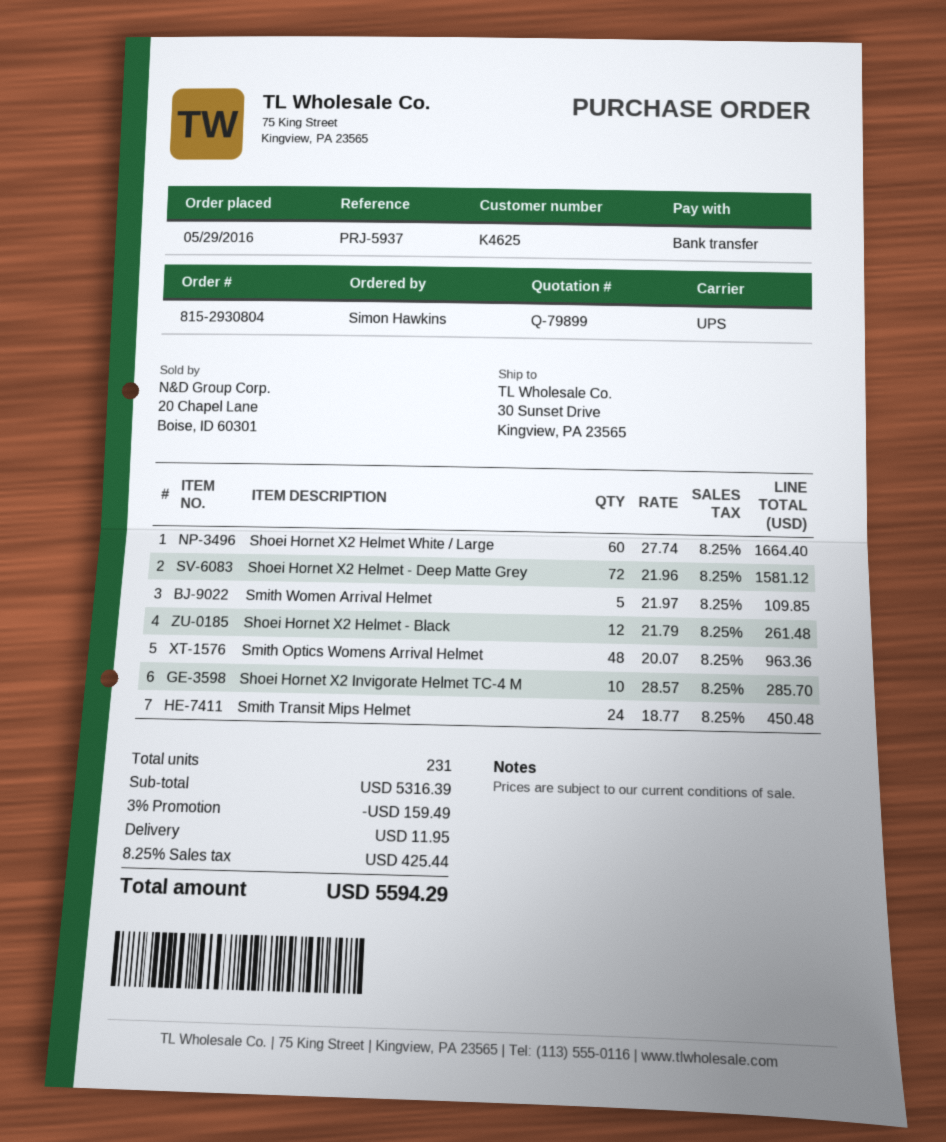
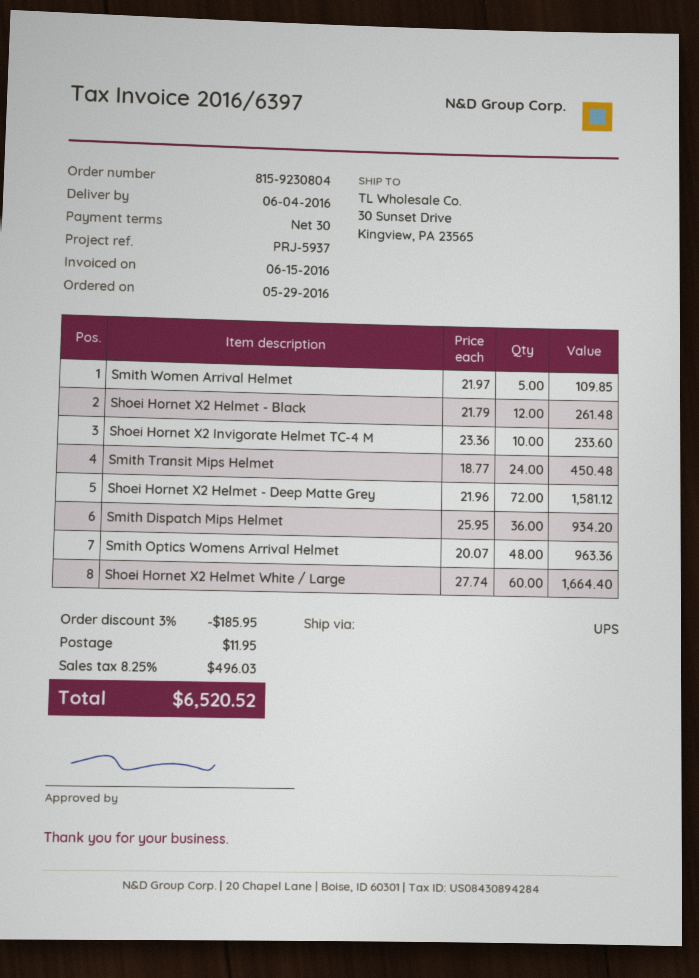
order number: 815-2930804 -> 815-9230804
Shoei Hornet X2 Invigorate Helmet TC-4 M: 10 x 28.57 = 285.70 -> 10 x 23.36 = 233.60
Smith Dispatch Mips Helmet: none -> 36 x 25.95 = 934.20
discount: 3% = 159.49 -> 3% = 185.95
tax: 8.25% = 425.44 -> 8.25% = 496.03
total: 5594.29 -> 6520.52

